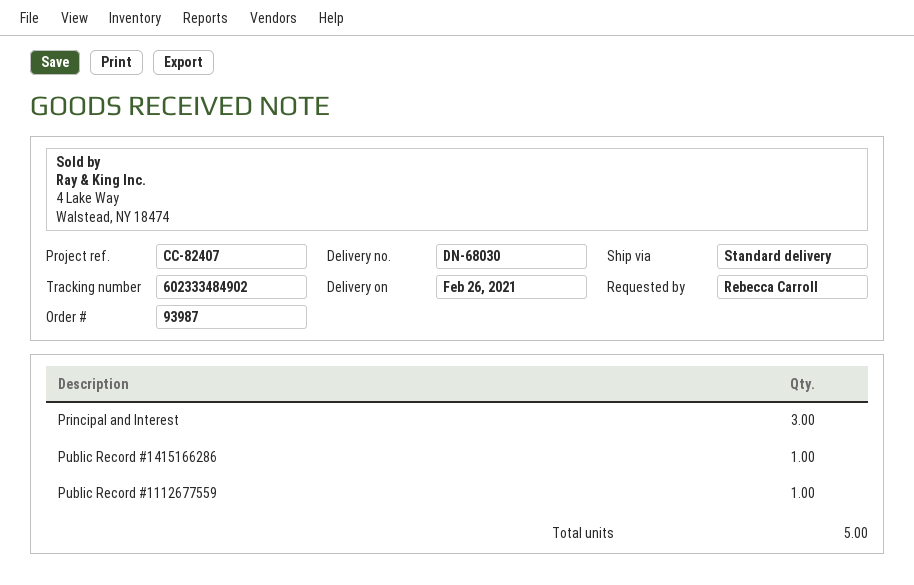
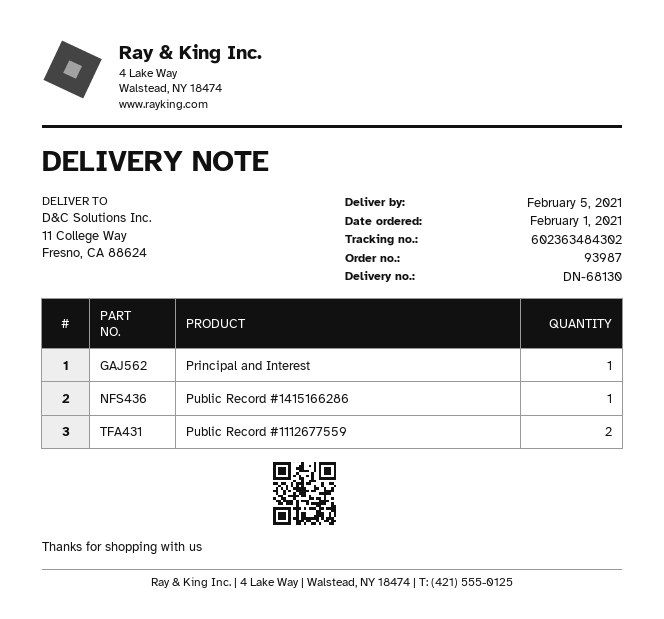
delivery note number: DN-68030 -> DN-68130
delivery date: 2021-02-26 -> 2021-02-05
tracking number: 602333484902 -> 602363484302
Principal and Interest: 3 -> 1
Public Record #1112677559: 1 -> 2

